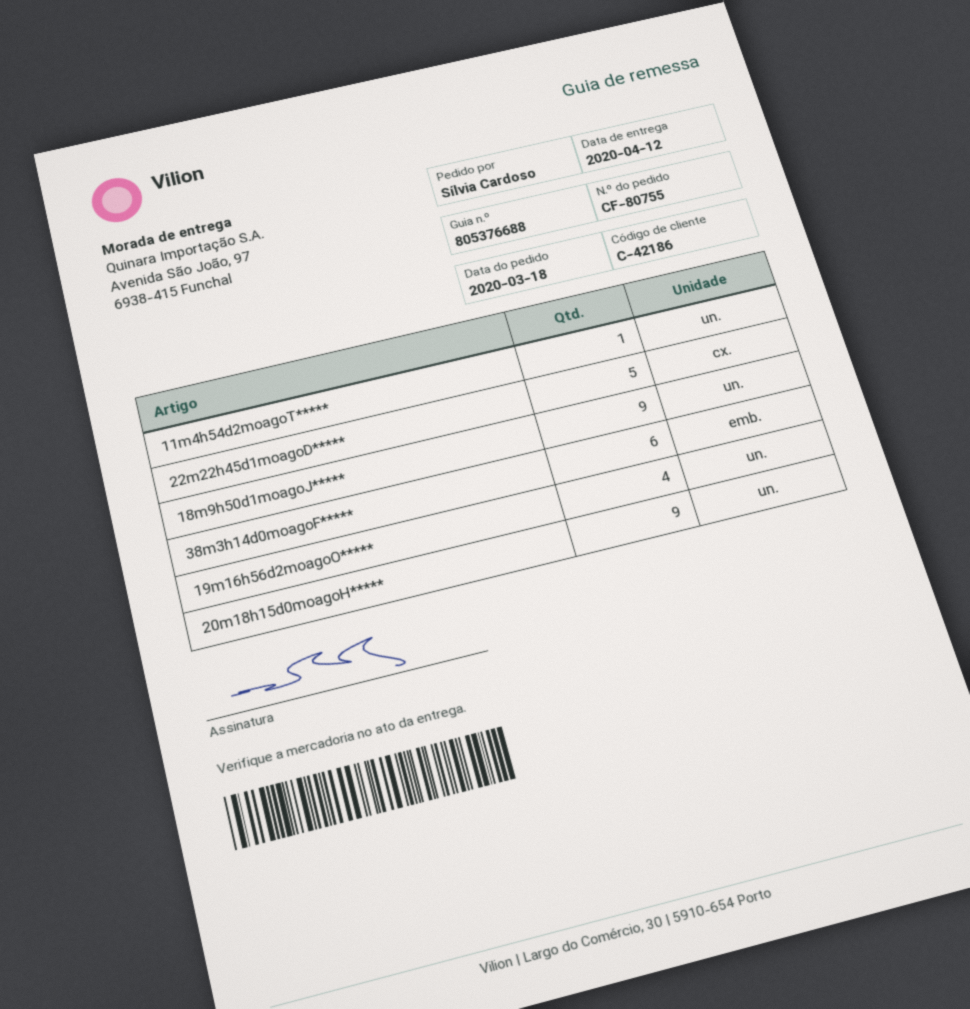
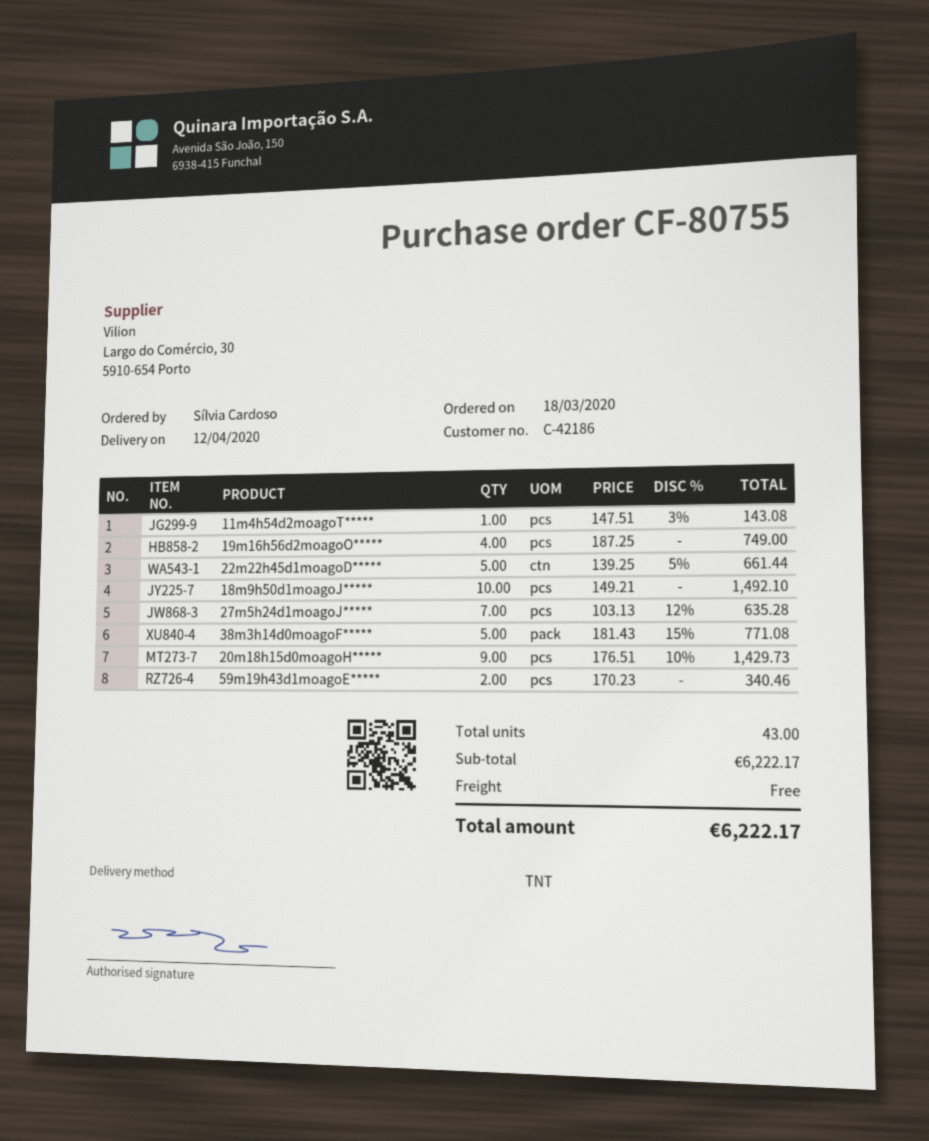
18m9h50d1moagoJ*****: 9 -> 10
38m3h14d0moagoF*****: 6 -> 5
27m5h24d1moagoJ*****: none -> 7
59m19h43d1moagoE*****: none -> 2

